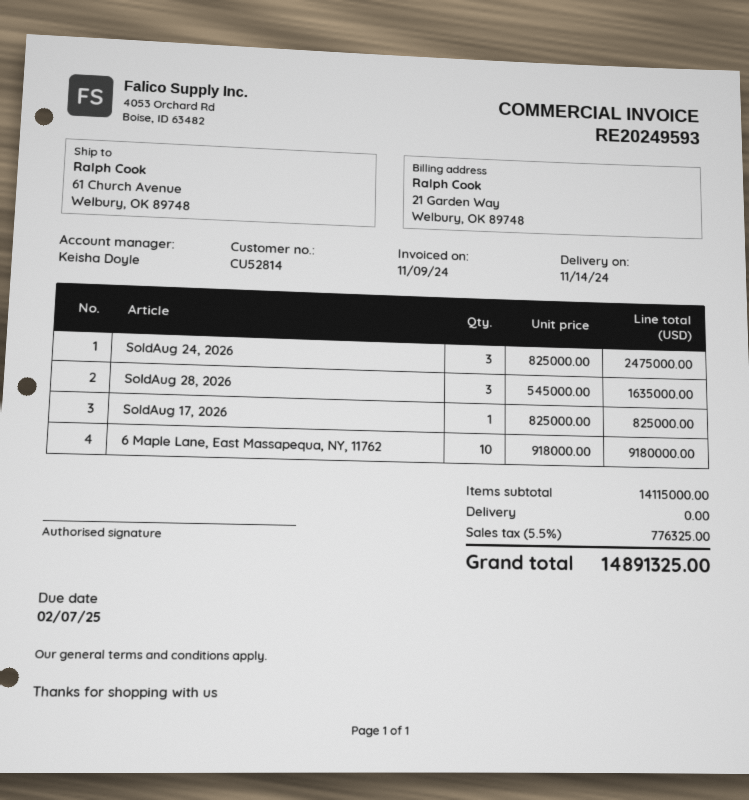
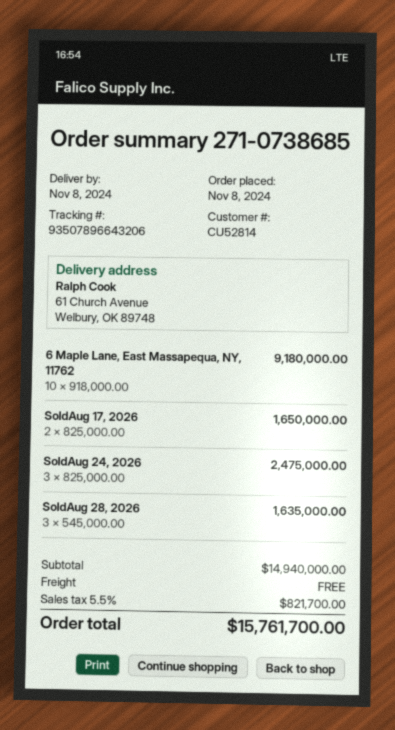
delivery date: 2024-11-14 -> 2024-11-08
SoldAug 17, 2026: 1 x 825000.00 = 825000.00 -> 2 x 825000.00 = 1650000.00
subtotal: 14115000.00 -> 14940000.00
tax: 5.5% = 776325.00 -> 5.5% = 821700.00
total: 14891325.00 -> 15761700.00

